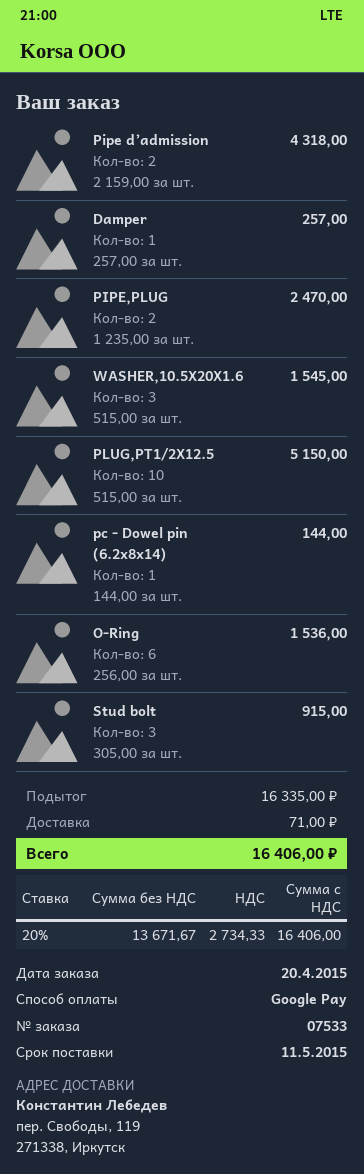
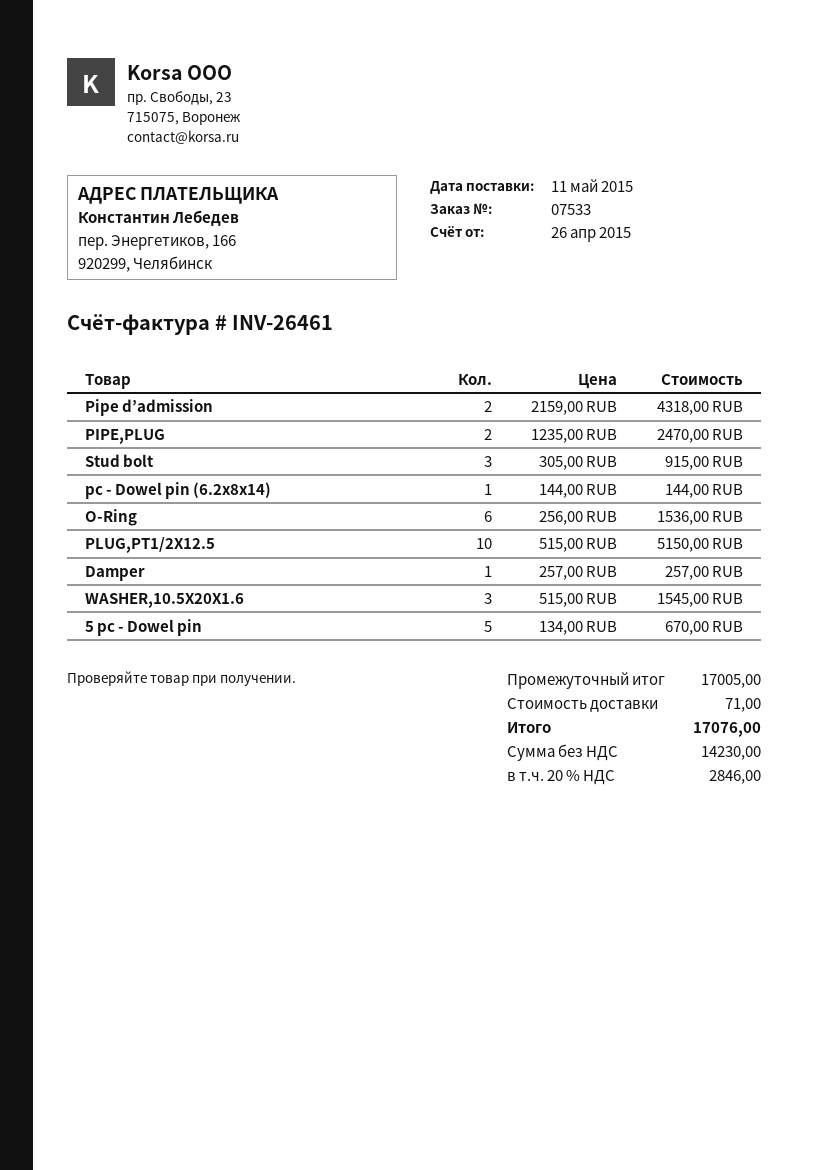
5 pc - Dowel pin: none -> 5 x 134.00 = 670.00
subtotal: 16335.00 -> 17005.00
net: 13671.67 -> 14230.00
tax: 20% = 2734.33 -> 20% = 2846.00
total: 16406.00 -> 17076.00

